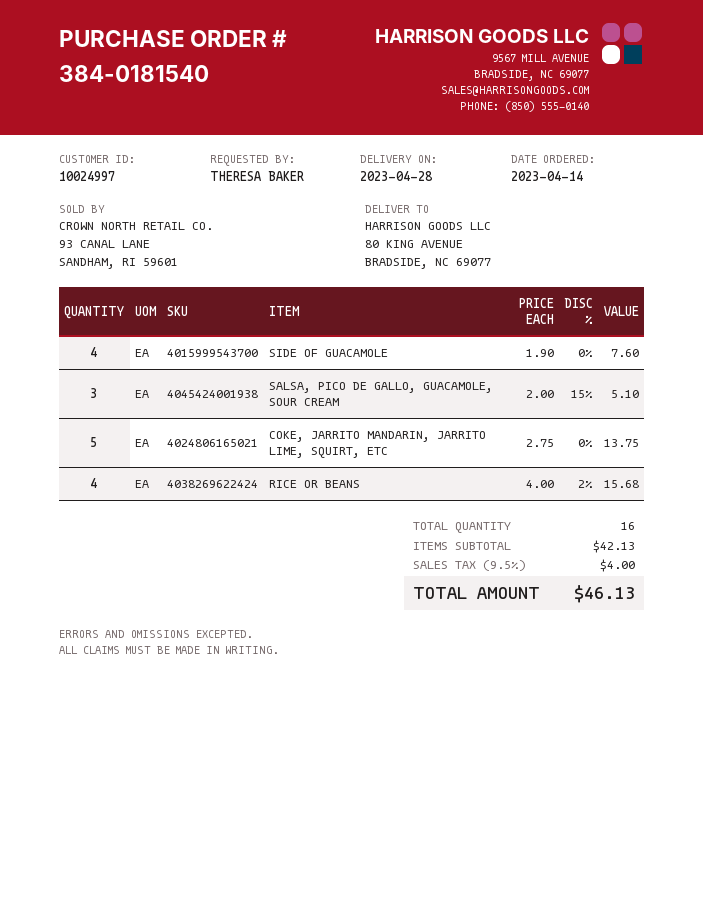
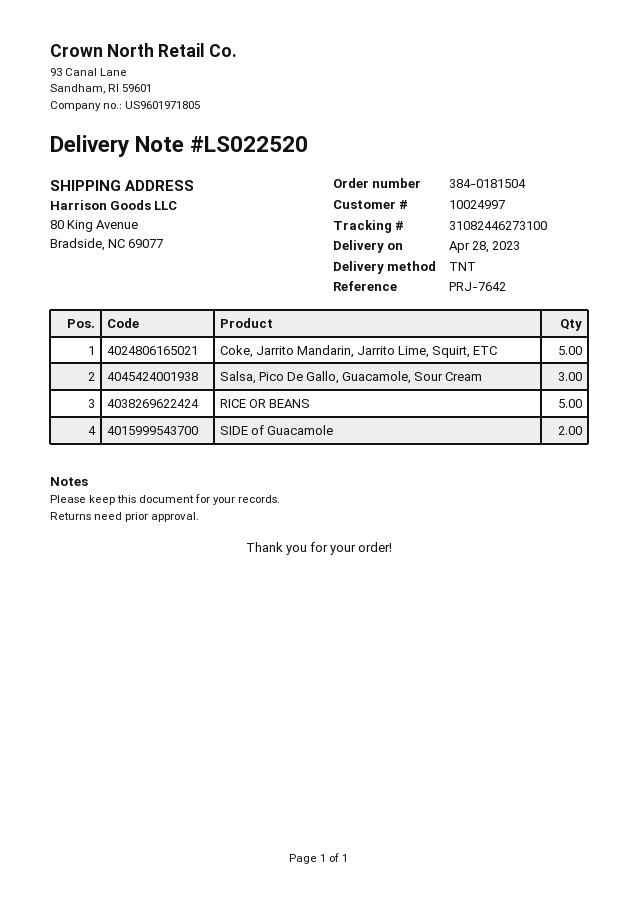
order number: 384-0181540 -> 384-0181504
SIDE OF GUACAMOLE: 4 -> 2
RICE OR BEANS: 4 -> 5

